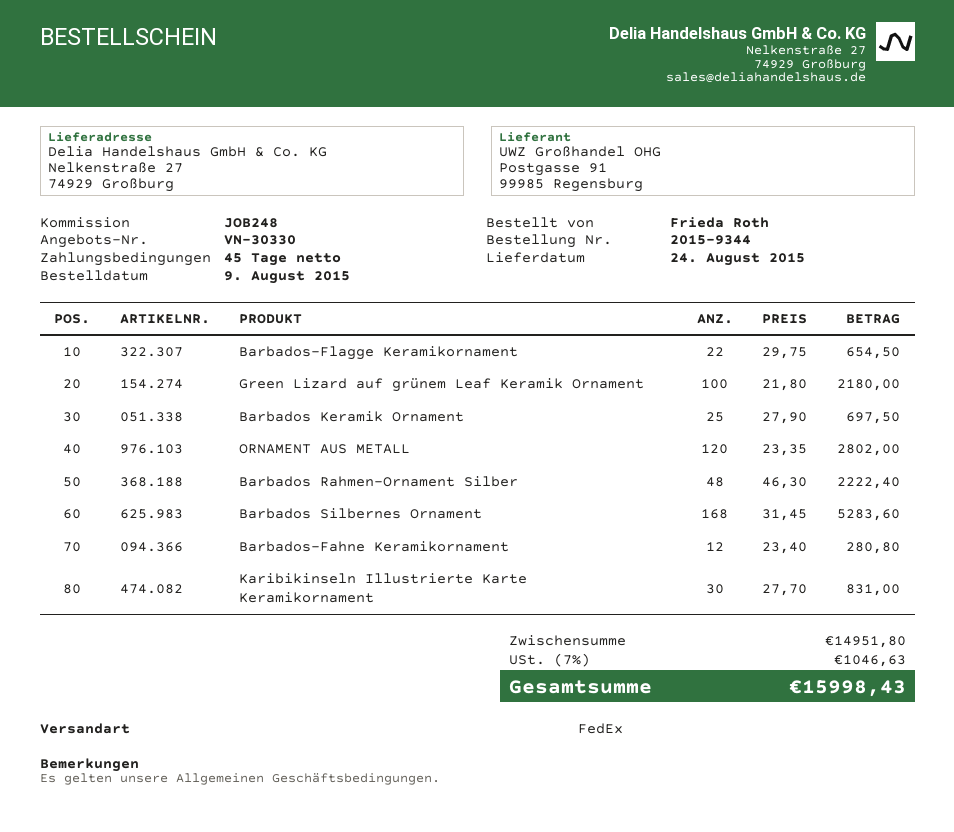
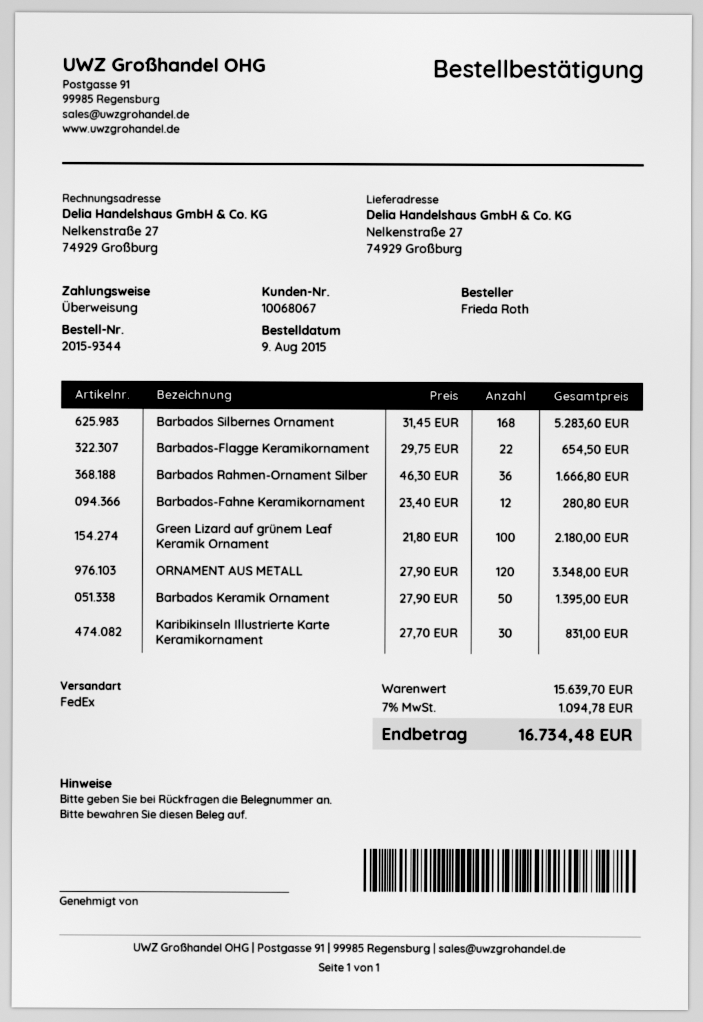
Barbados Keramik Ornament: 25 x 27.90 = 697.50 -> 50 x 27.90 = 1395.00
ORNAMENT AUS METALL: 120 x 23.35 = 2802.00 -> 120 x 27.90 = 3348.00
Barbados Rahmen-Ornament Silber: 48 x 46.30 = 2222.40 -> 36 x 46.30 = 1666.80
subtotal: 14951.80 -> 15639.70
tax: 7% = 1046.63 -> 7% = 1094.78
total: 15998.43 -> 16734.48

